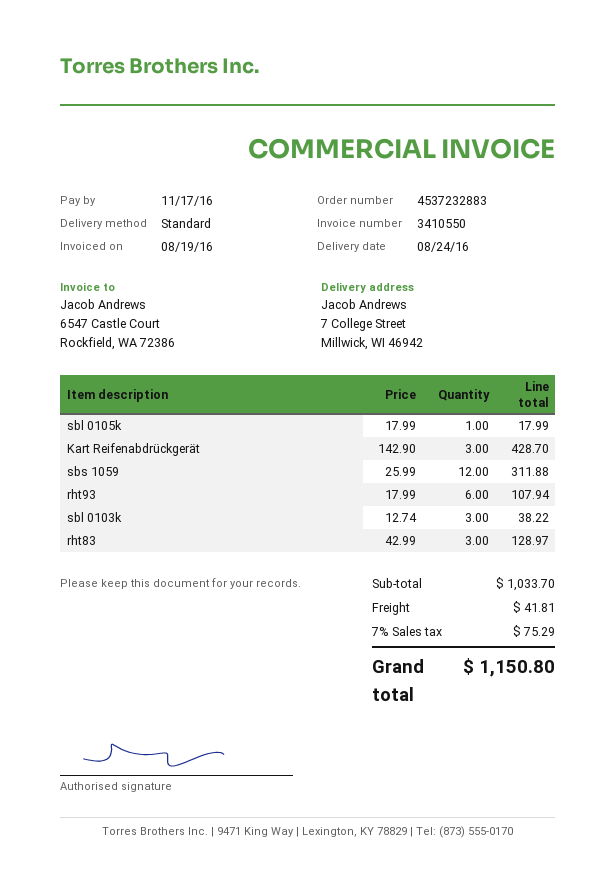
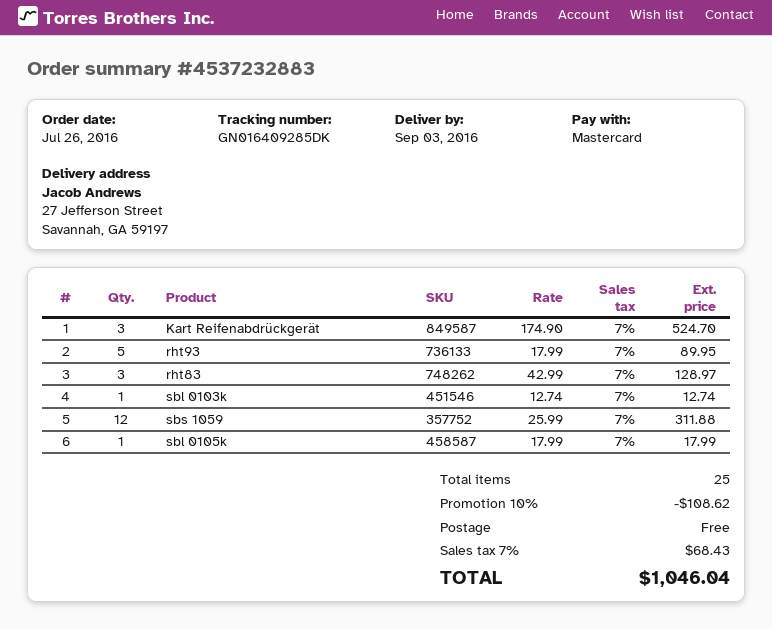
delivery date: 2016-08-24 -> 2016-09-03
ship to: 7 College Street, Millwick, WI 46942 -> 27 Jefferson Street, Savannah, GA 59197
Kart Reifenabdrückgerät: 3 x 142.90 = 428.70 -> 3 x 174.90 = 524.70
rht93: 6 x 17.99 = 107.94 -> 5 x 17.99 = 89.95
sbl 0103k: 3 x 12.74 = 38.22 -> 1 x 12.74 = 12.74
discount: none -> 10% = 108.62
shipping: 41.81 -> 0.00
tax: 7% = 75.29 -> 7% = 68.43
total: 1150.80 -> 1046.04

